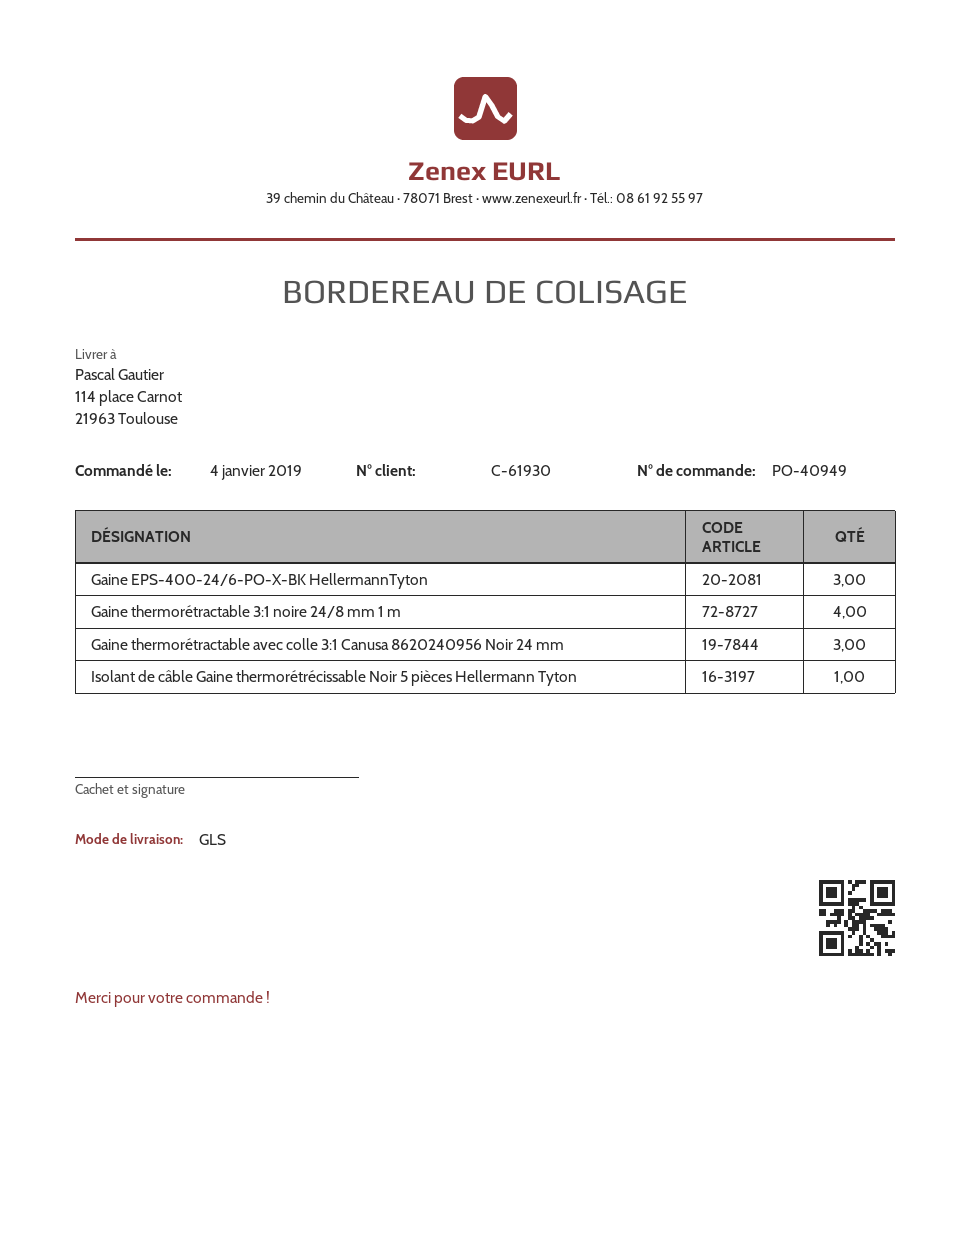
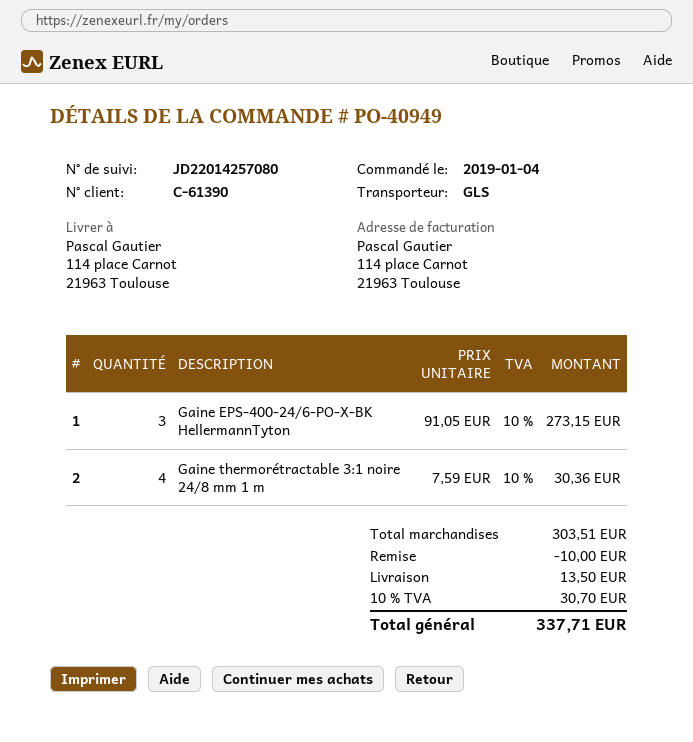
customer number: C-61930 -> C-61390
Gaine thermorétractable avec colle 3:1 Canusa 8620240956 Noir 24 mm: 3 -> none
Isolant de câble Gaine thermorétrécissable Noir 5 pièces Hellermann Tyton: 1 -> none

